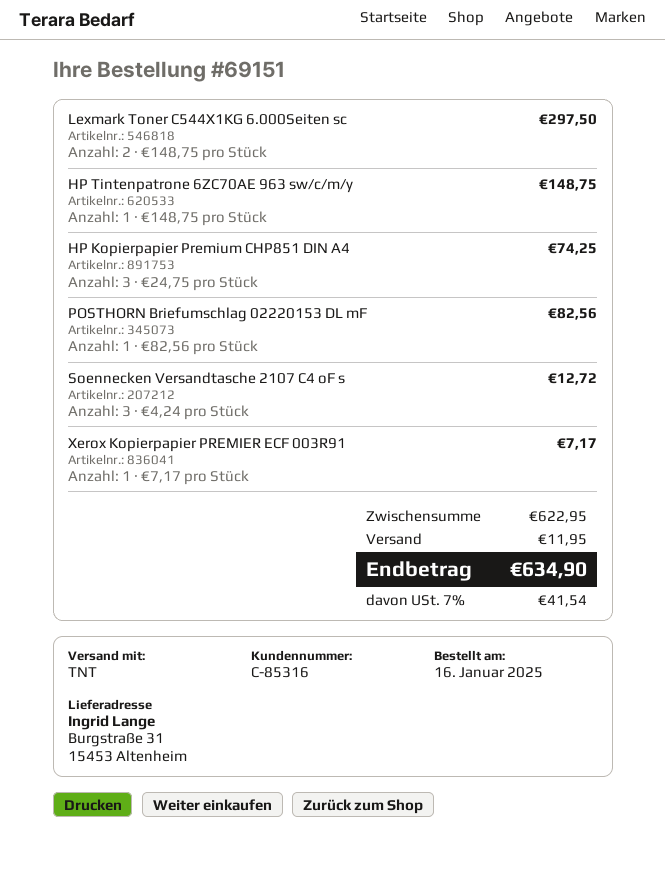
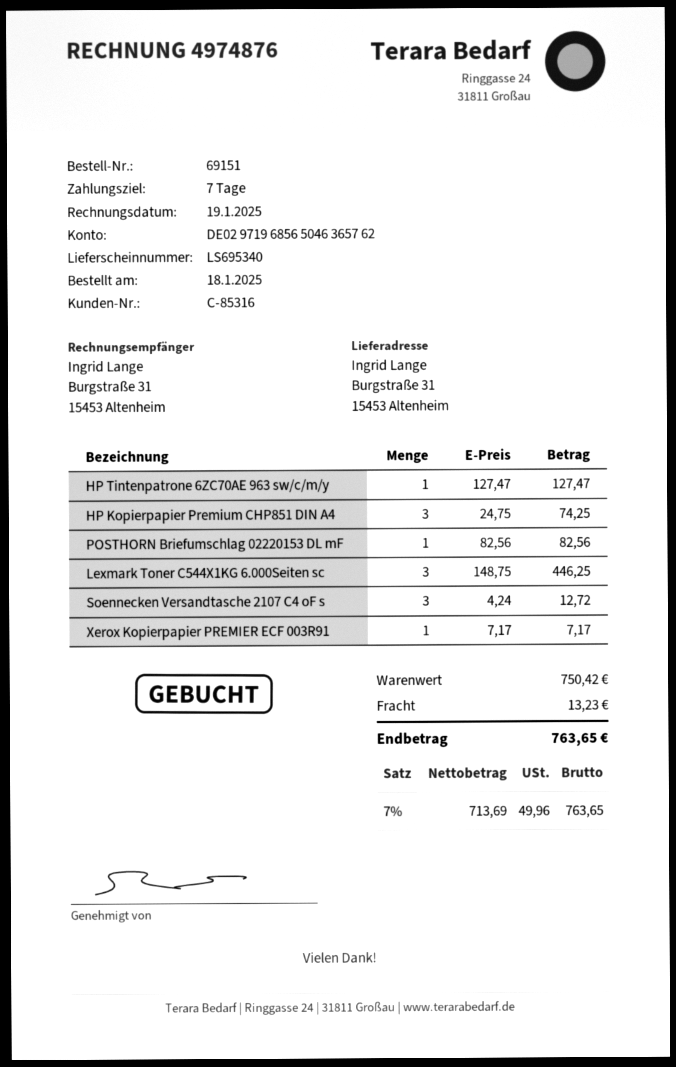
order date: 2025-01-16 -> 2025-01-18
Lexmark Toner C544X1KG 6.000Seiten sc: 2 x 148.75 = 297.50 -> 3 x 148.75 = 446.25
HP Tintenpatrone 6ZC70AE 963 sw/c/m/y: 1 x 148.75 = 148.75 -> 1 x 127.47 = 127.47
subtotal: 622.95 -> 750.42
shipping: 11.95 -> 13.23
tax: 7% = 41.54 -> 7% = 49.96
total: 634.90 -> 763.65

